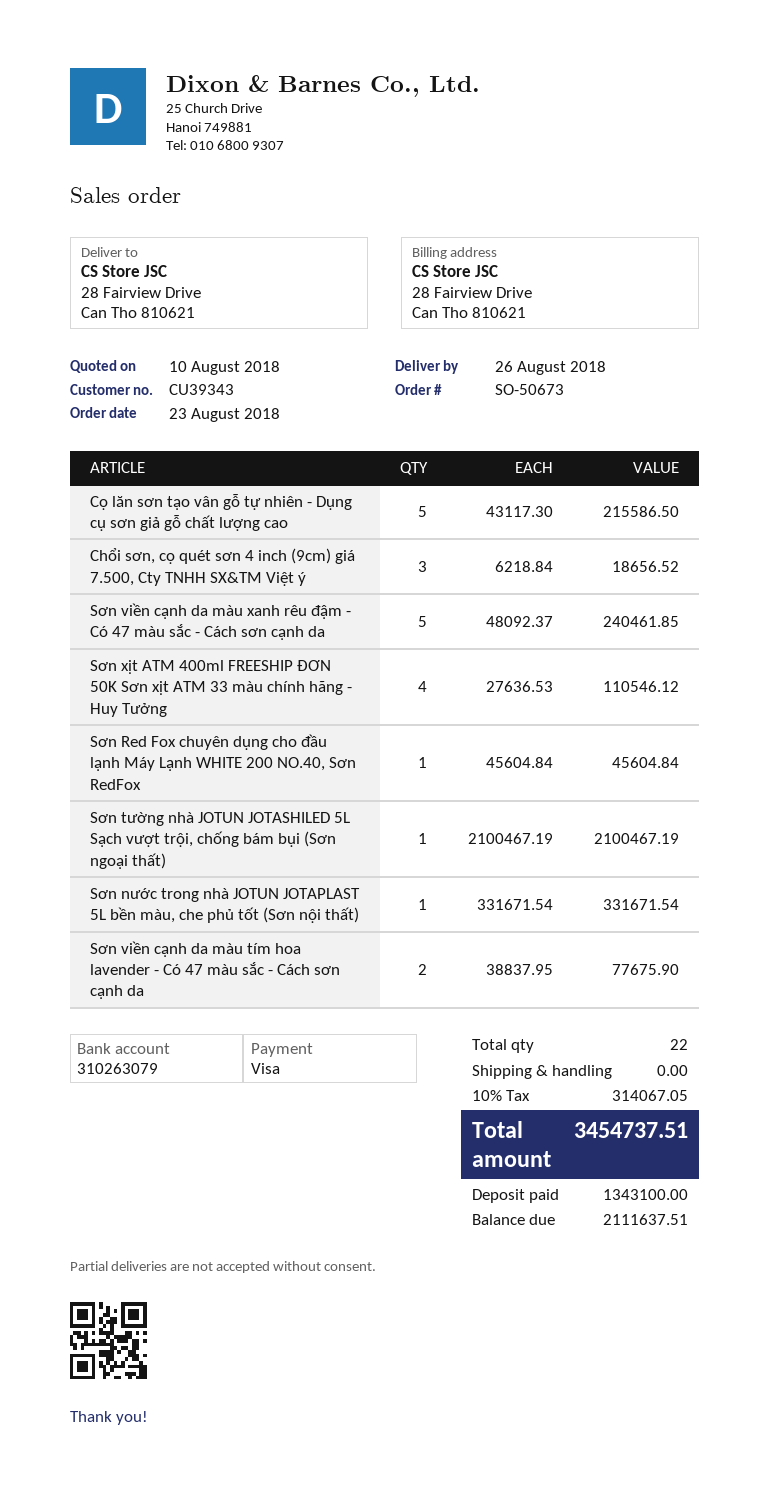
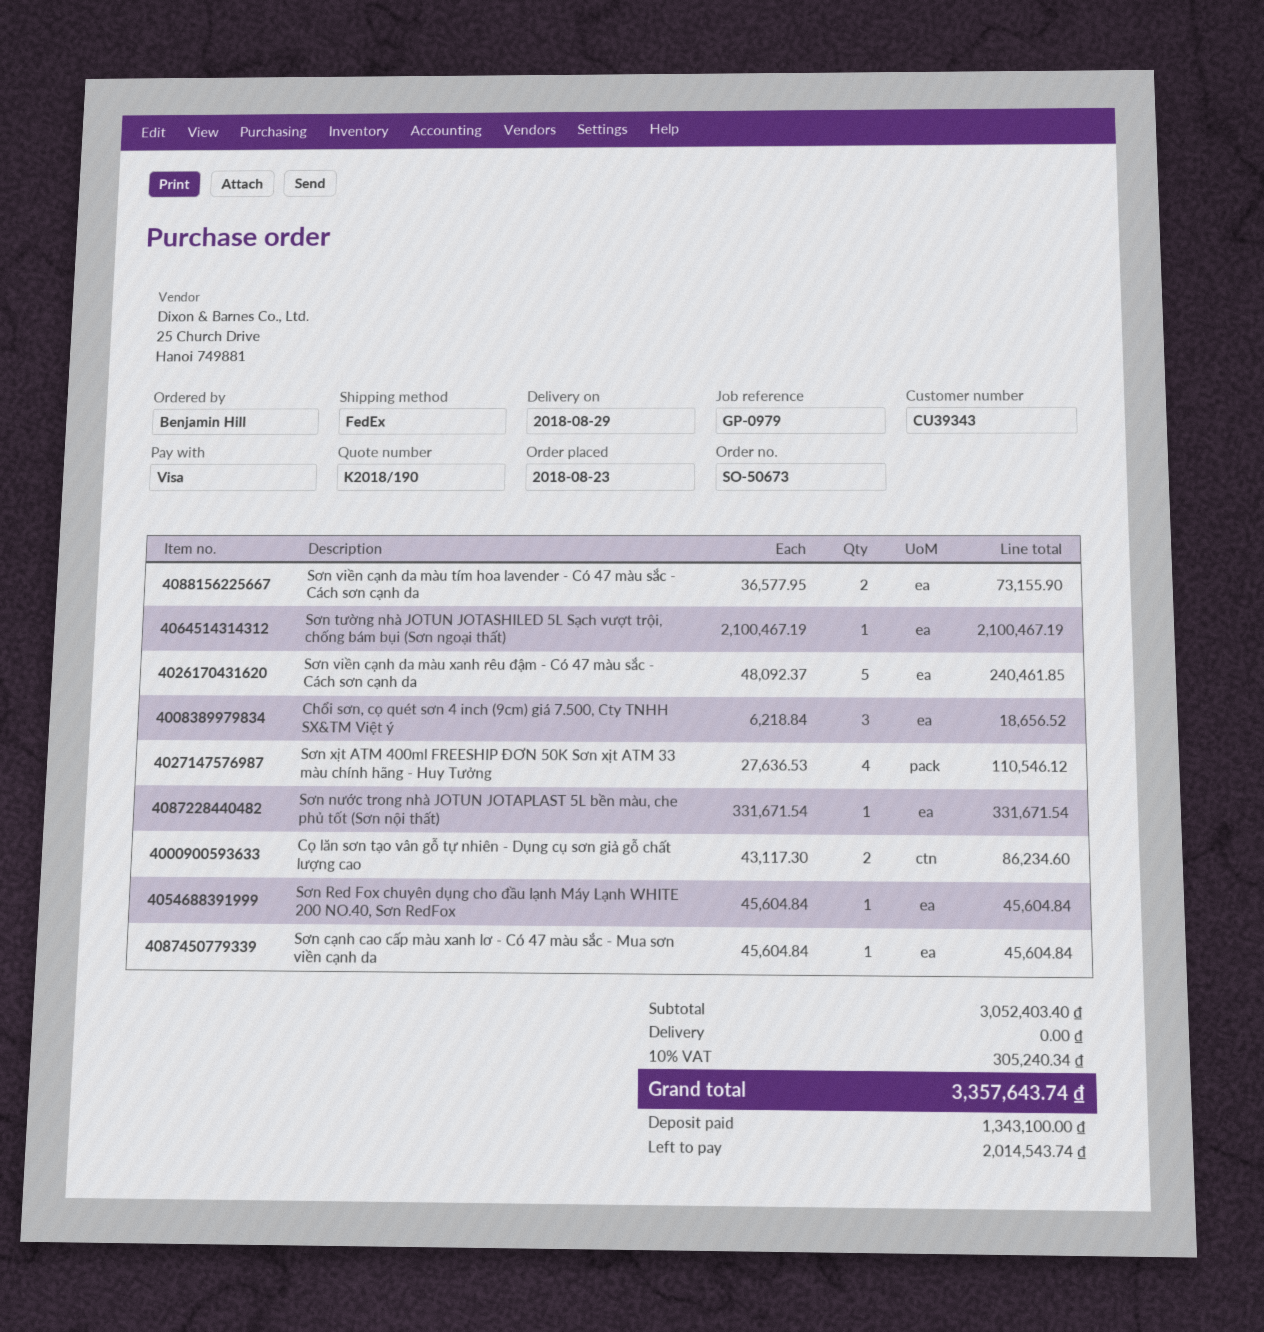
delivery date: 2018-08-26 -> 2018-08-29
Cọ lăn sơn tạo vân gỗ tự nhiên - Dụng cụ sơn giả gỗ chất lượng cao: 5 x 43117.30 = 215586.50 -> 2 x 43117.30 = 86234.60
Sơn viền cạnh da màu tím hoa lavender - Có 47 màu sắc - Cách sơn cạnh da: 2 x 38837.95 = 77675.90 -> 2 x 36577.95 = 73155.90
Sơn cạnh cao cấp màu xanh lơ - Có 47 màu sắc - Mua sơn viền cạnh da: none -> 1 x 45604.84 = 45604.84
tax: 10% = 314067.05 -> 10% = 305240.34
total: 3454737.51 -> 3357643.74
balance: 2111637.51 -> 2014543.74

